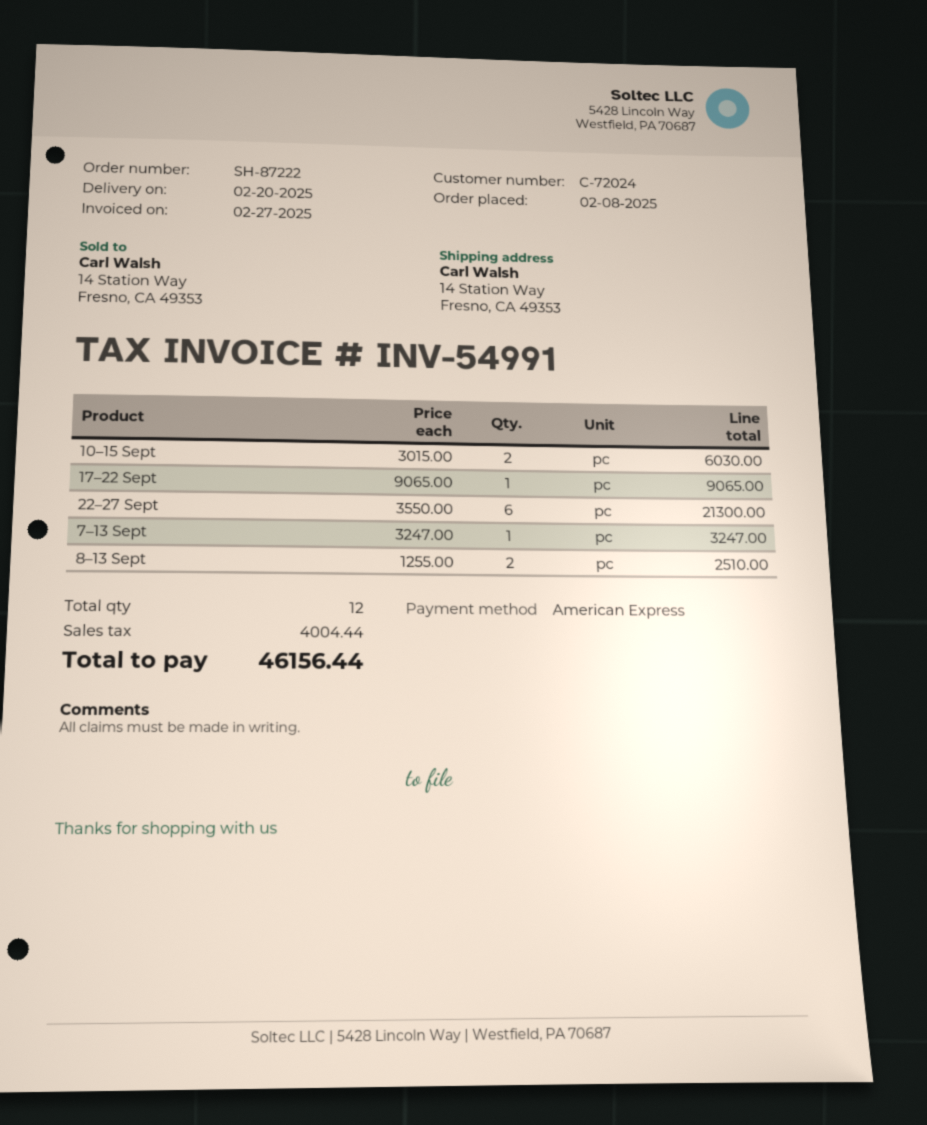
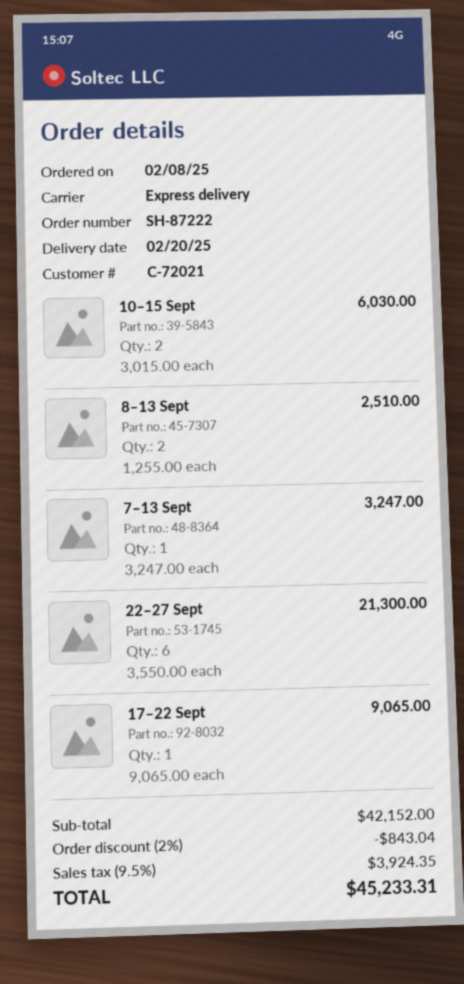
customer number: C-72024 -> C-72021
discount: none -> 2% = 843.04
tax: 4004.44 -> 3924.35
total: 46156.44 -> 45233.31

